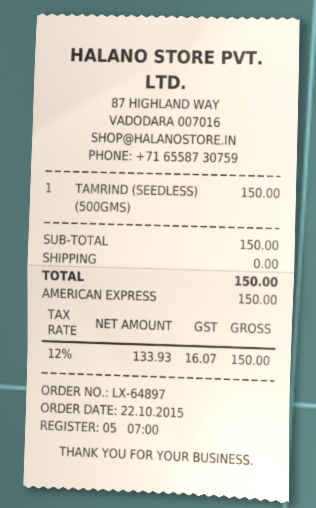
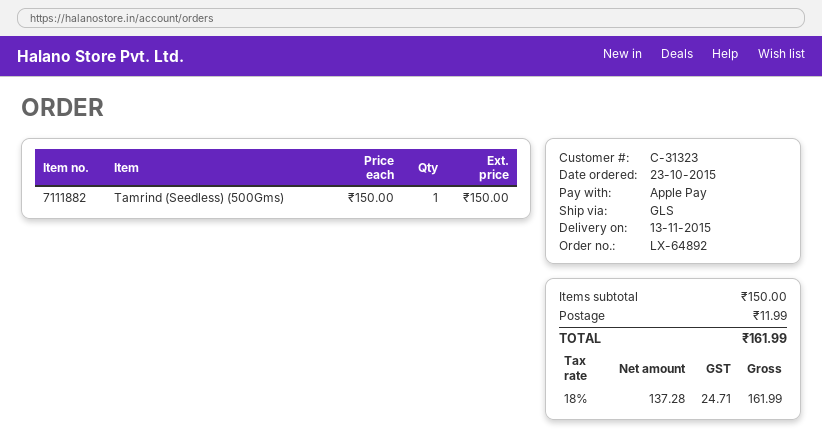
order number: LX-64897 -> LX-64892
order date: 2015-10-22 -> 2015-10-23
payment method: American Express -> Apple Pay
shipping: 0.00 -> 11.99
net: 133.93 -> 137.28
tax: 12% = 16.07 -> 18% = 24.71
total: 150.00 -> 161.99

